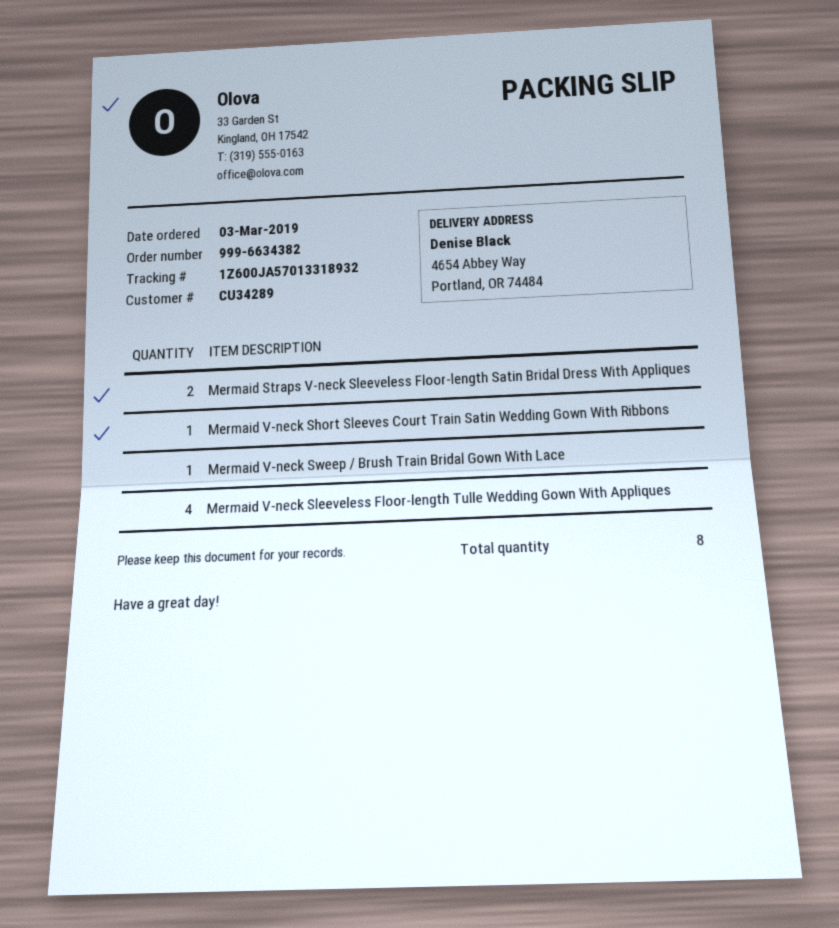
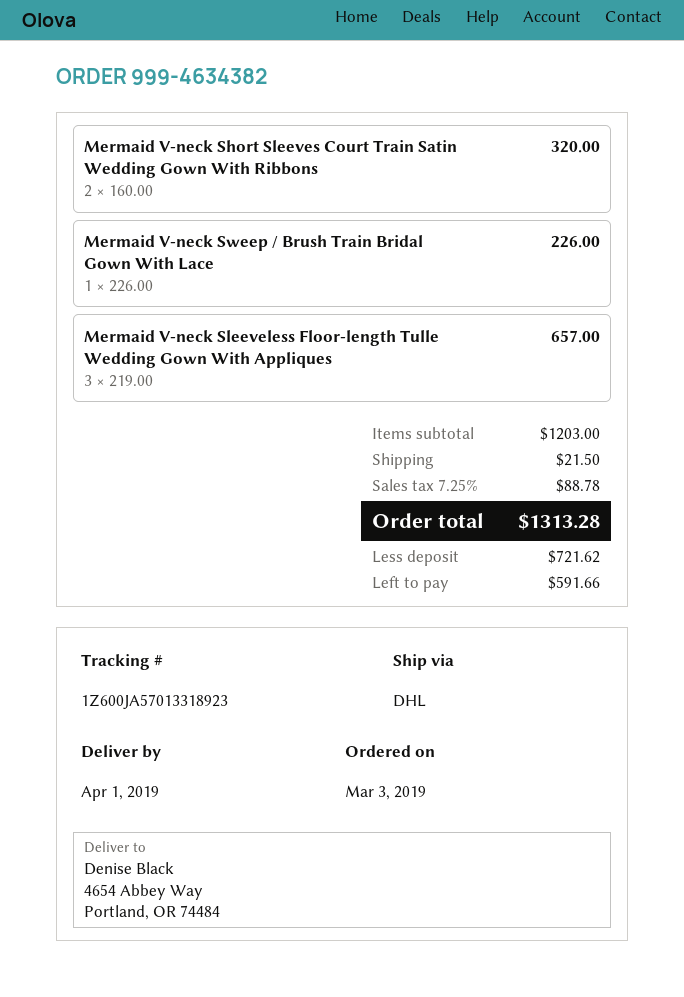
order number: 999-6634382 -> 999-4634382
tracking number: 1Z600JA57013318932 -> 1Z600JA57013318923
Mermaid Straps V-neck Sleeveless Floor-length Satin Bridal Dress With Appliques: 2 -> none
Mermaid V-neck Short Sleeves Court Train Satin Wedding Gown With Ribbons: 1 -> 2
Mermaid V-neck Sleeveless Floor-length Tulle Wedding Gown With Appliques: 4 -> 3

